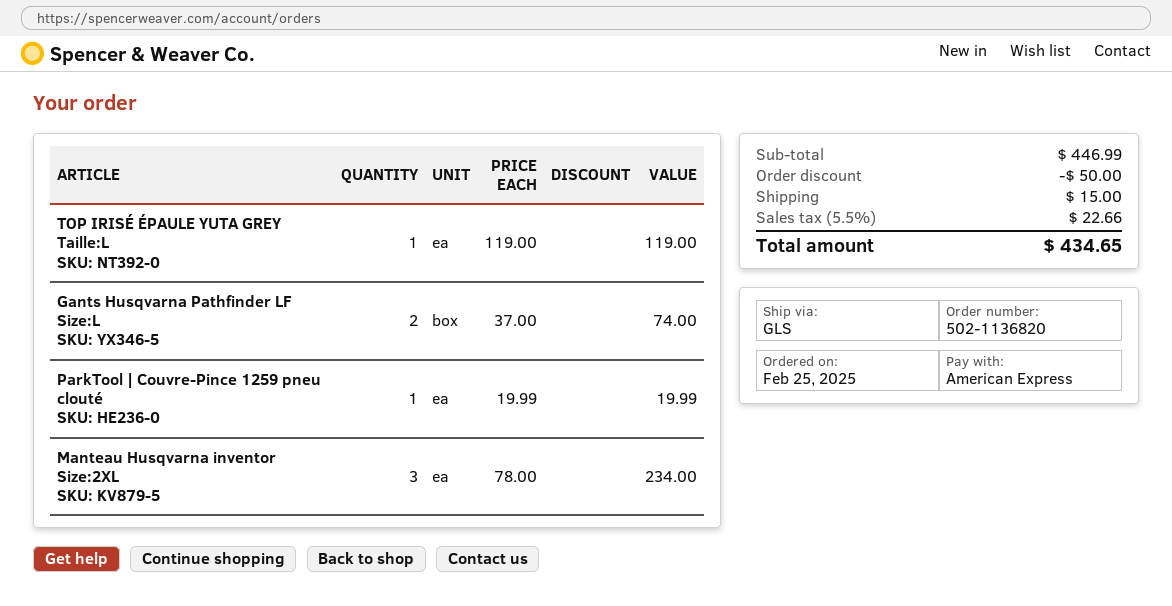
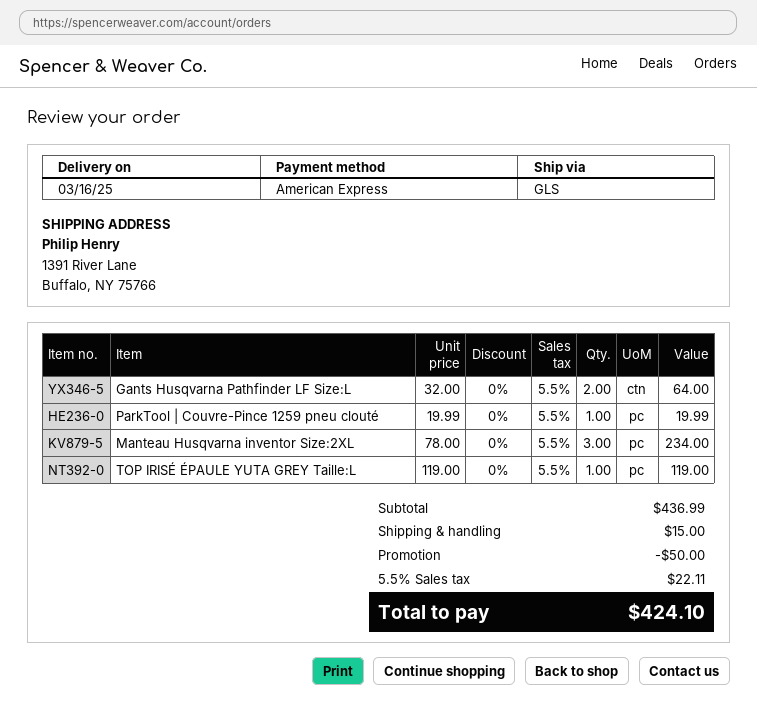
Gants Husqvarna Pathfinder LF Size:L: 2 x 37.00 = 74.00 -> 2 x 32.00 = 64.00
subtotal: 446.99 -> 436.99
tax: 5.5% = 22.66 -> 5.5% = 22.11
total: 434.65 -> 424.10

